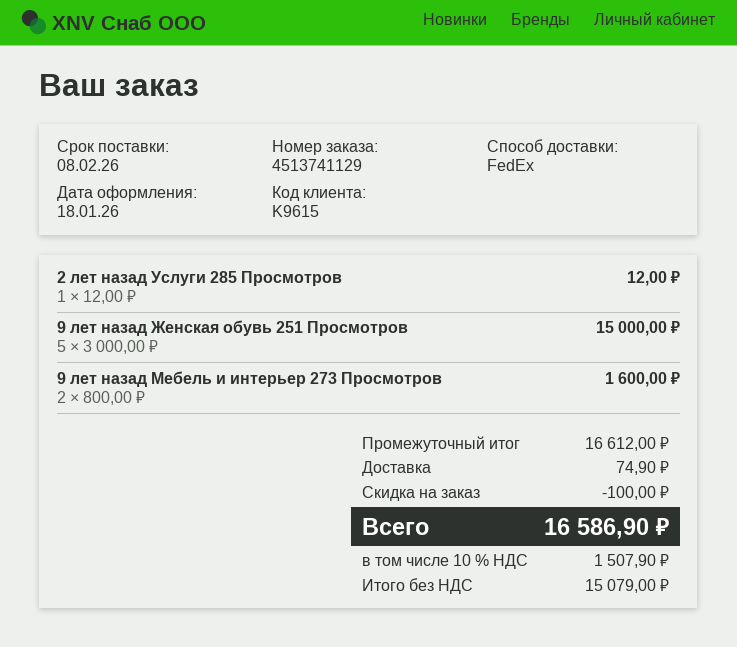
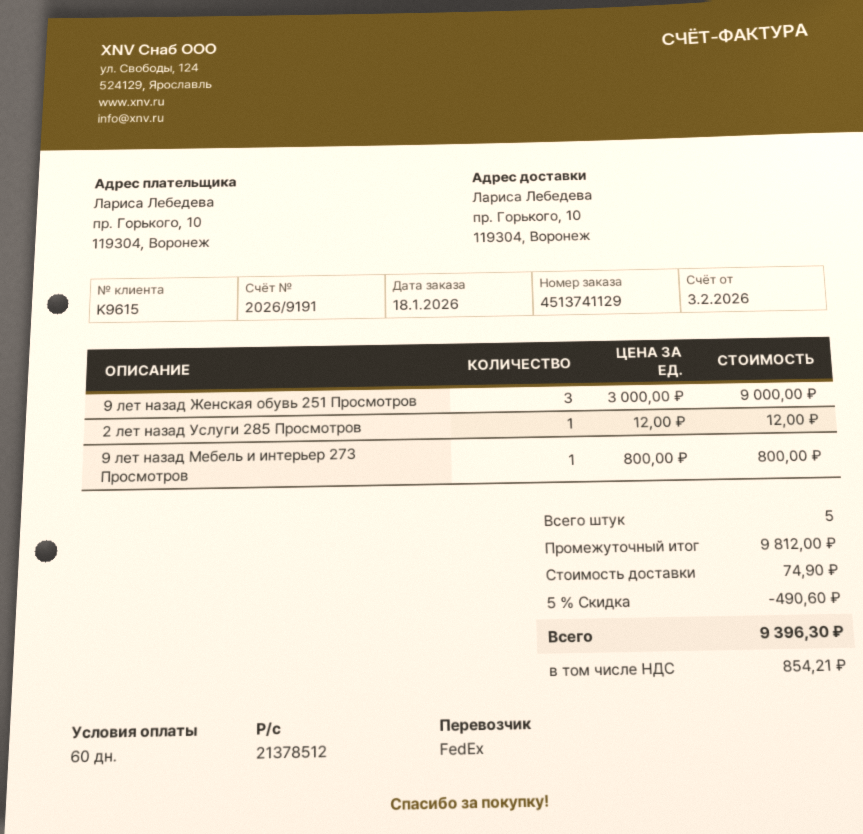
9 лет назад Женская обувь 251 Просмотров: 5 x 3000.00 = 15000.00 -> 3 x 3000.00 = 9000.00
9 лет назад Мебель и интерьер 273 Просмотров: 2 x 800.00 = 1600.00 -> 1 x 800.00 = 800.00
subtotal: 16612.00 -> 9812.00
discount: 100.00 -> 490.60
tax: 1507.90 -> 854.21
total: 16586.90 -> 9396.30

